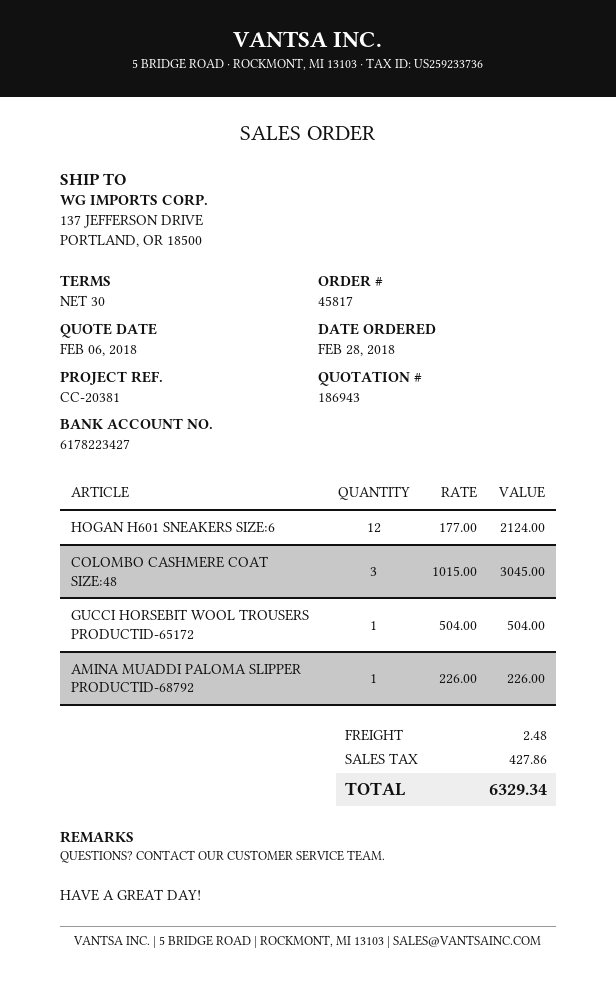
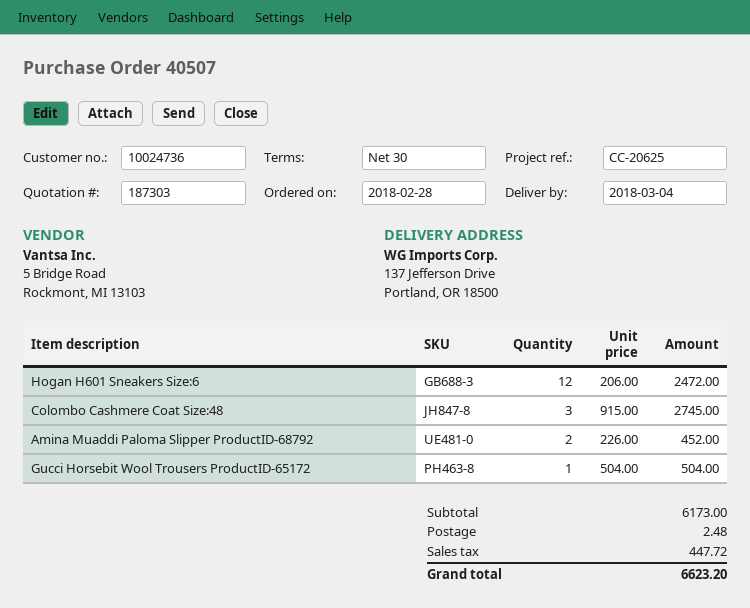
quote number: 186943 -> 187303
order number: 45817 -> 40507
reference: CC-20381 -> CC-20625
HOGAN H601 SNEAKERS SIZE:6: 12 x 177.00 = 2124.00 -> 12 x 206.00 = 2472.00
COLOMBO CASHMERE COAT SIZE:48: 3 x 1015.00 = 3045.00 -> 3 x 915.00 = 2745.00
AMINA MUADDI PALOMA SLIPPER PRODUCTID-68792: 1 x 226.00 = 226.00 -> 2 x 226.00 = 452.00
tax: 427.86 -> 447.72
total: 6329.34 -> 6623.20

